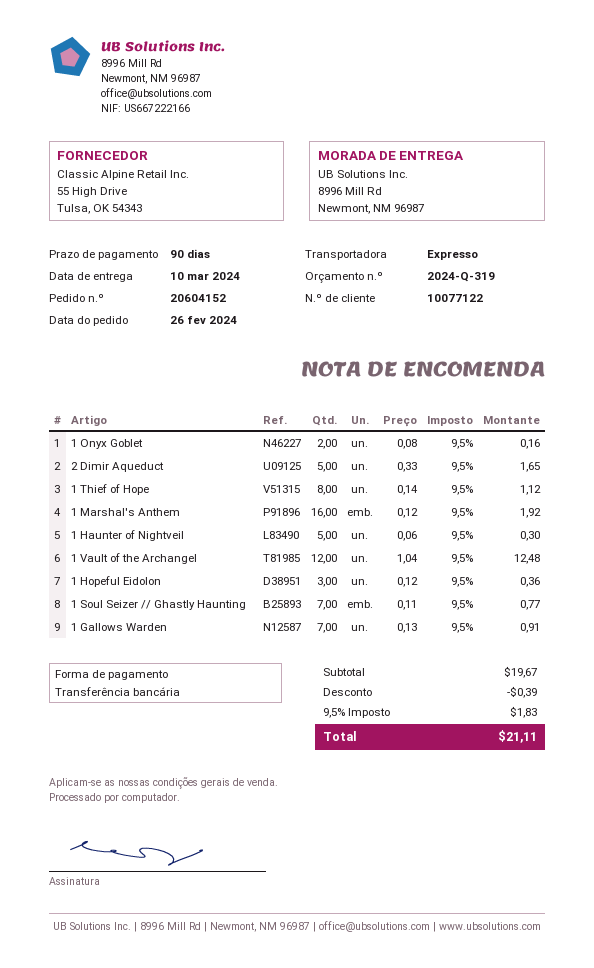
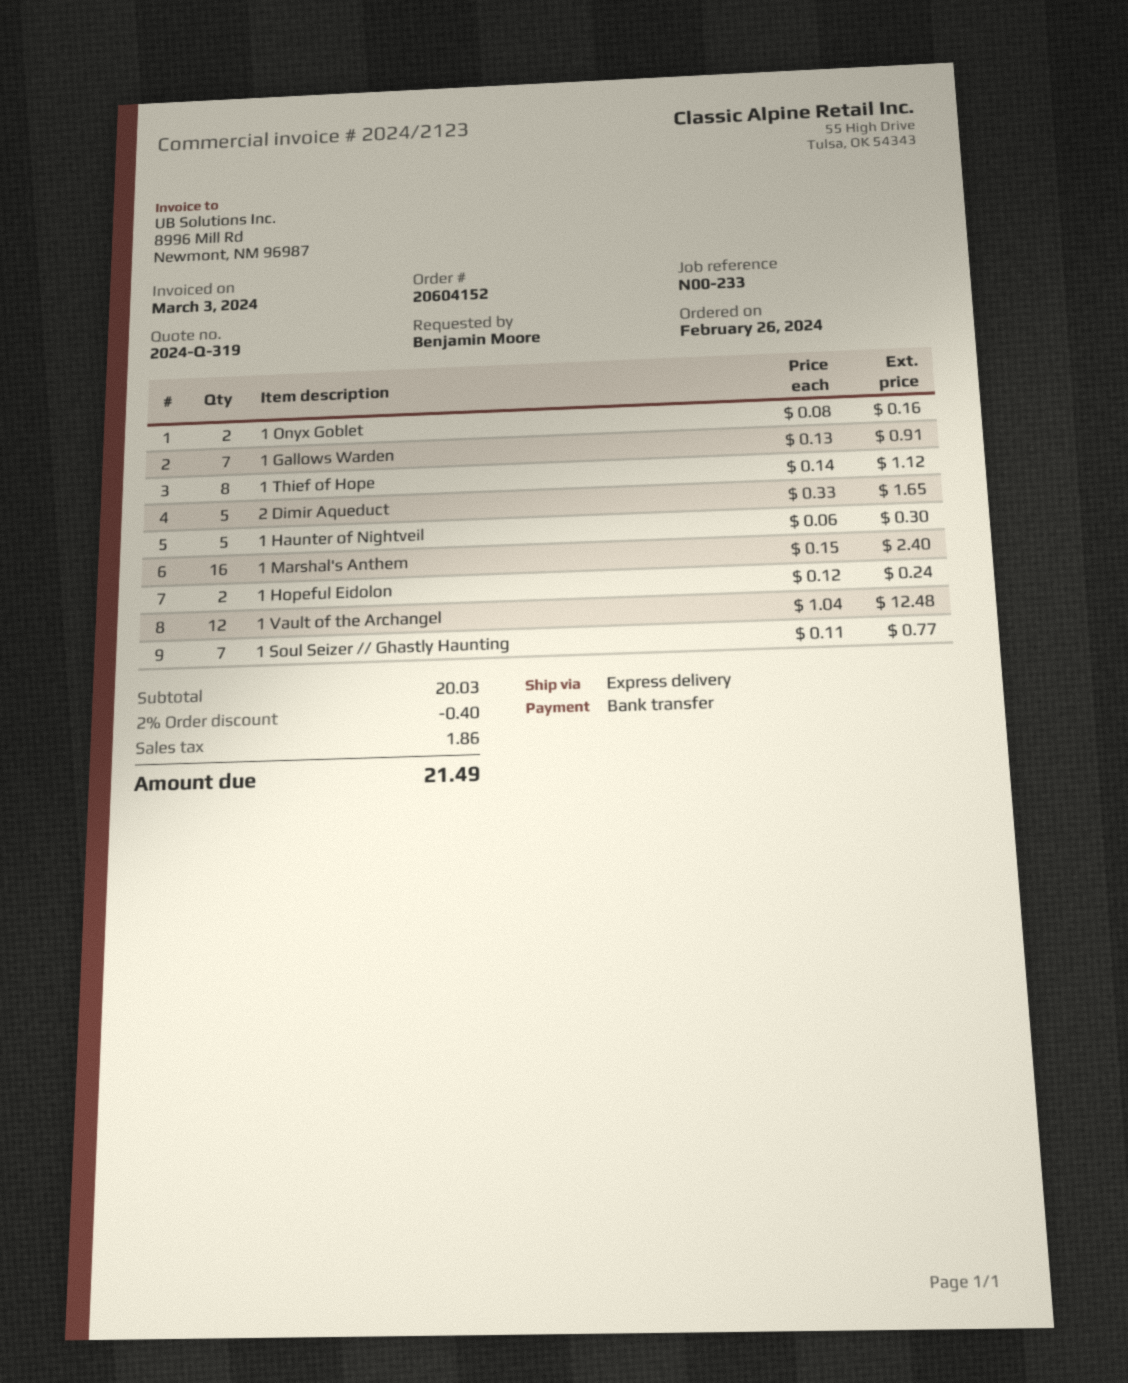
1 Marshal's Anthem: 16 x 0.12 = 1.92 -> 16 x 0.15 = 2.40
1 Hopeful Eidolon: 3 x 0.12 = 0.36 -> 2 x 0.12 = 0.24
subtotal: 19.67 -> 20.03
discount: 0.39 -> 0.40
tax: 1.83 -> 1.86
total: 21.11 -> 21.49

